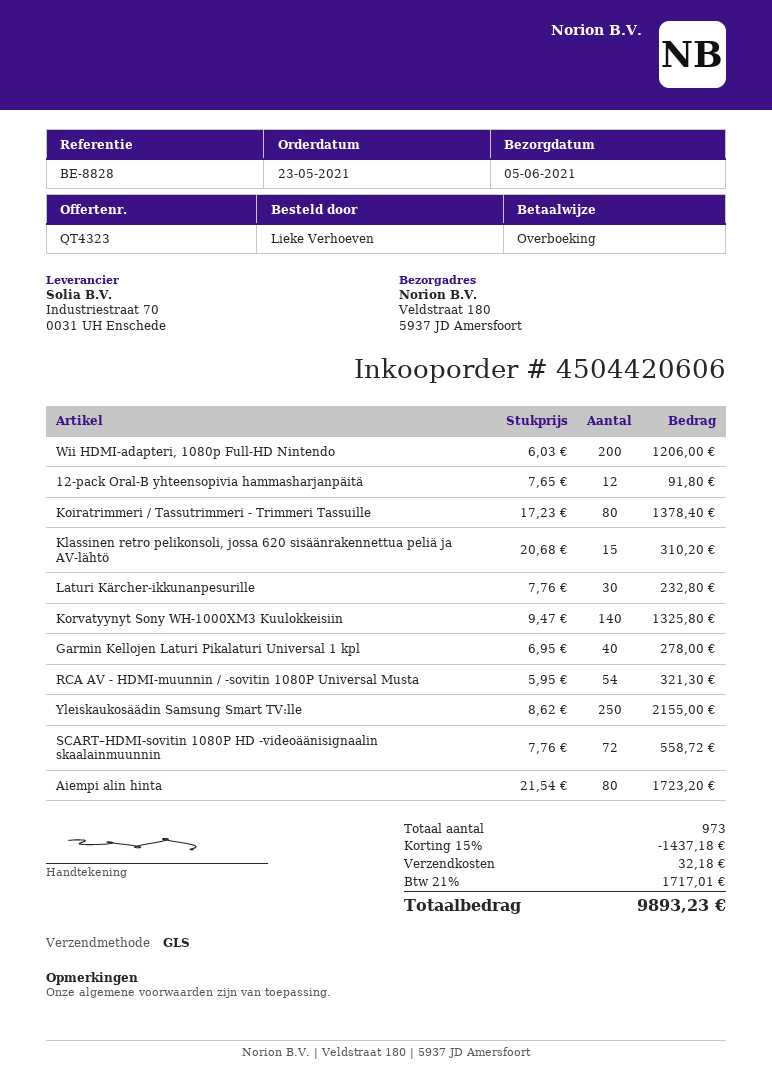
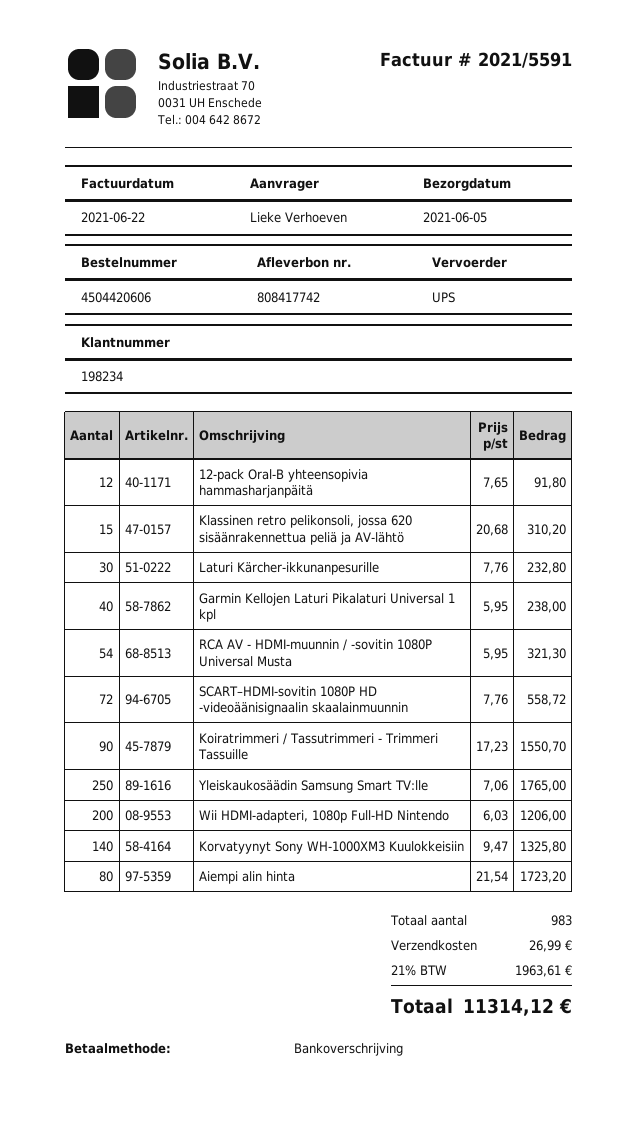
shipping method: GLS -> UPS
Koiratrimmeri / Tassutrimmeri - Trimmeri Tassuille: 80 x 17.23 = 1378.40 -> 90 x 17.23 = 1550.70
Garmin Kellojen Laturi Pikalaturi Universal 1 kpl: 40 x 6.95 = 278.00 -> 40 x 5.95 = 238.00
Yleiskaukosäädin Samsung Smart TV:lle: 250 x 8.62 = 2155.00 -> 250 x 7.06 = 1765.00
total quantity: 973 -> 983
discount: 15% = 1437.18 -> none
shipping: 32.18 -> 26.99
tax: 21% = 1717.01 -> 21% = 1963.61
total: 9893.23 -> 11314.12

